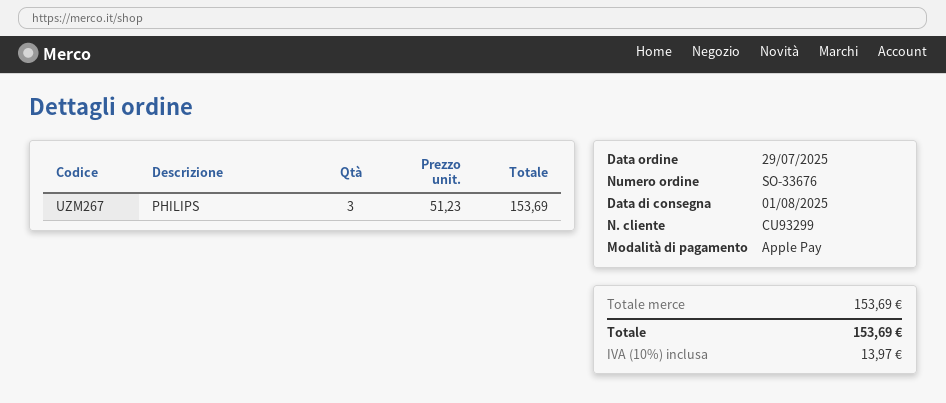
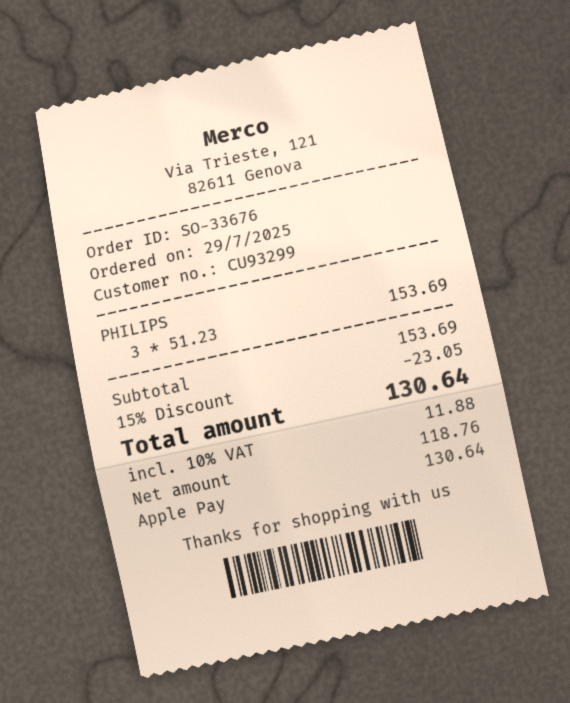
discount: none -> 15% = 23.05
tax: 10% = 13.97 -> 10% = 11.88
total: 153.69 -> 130.64

